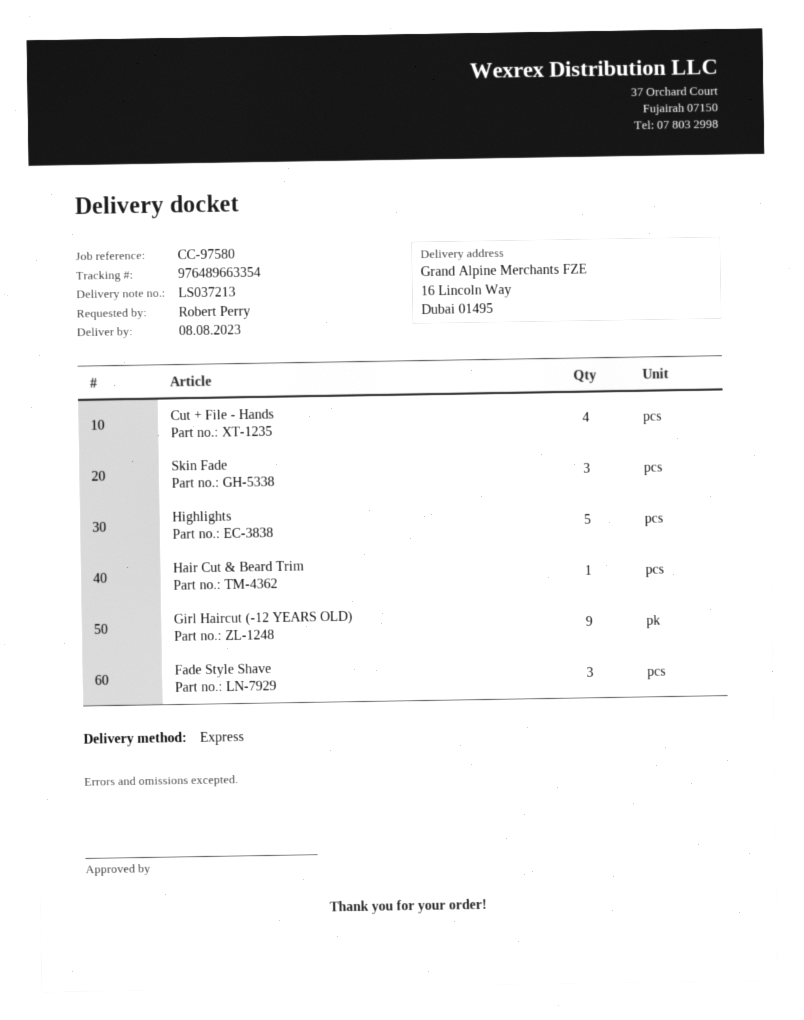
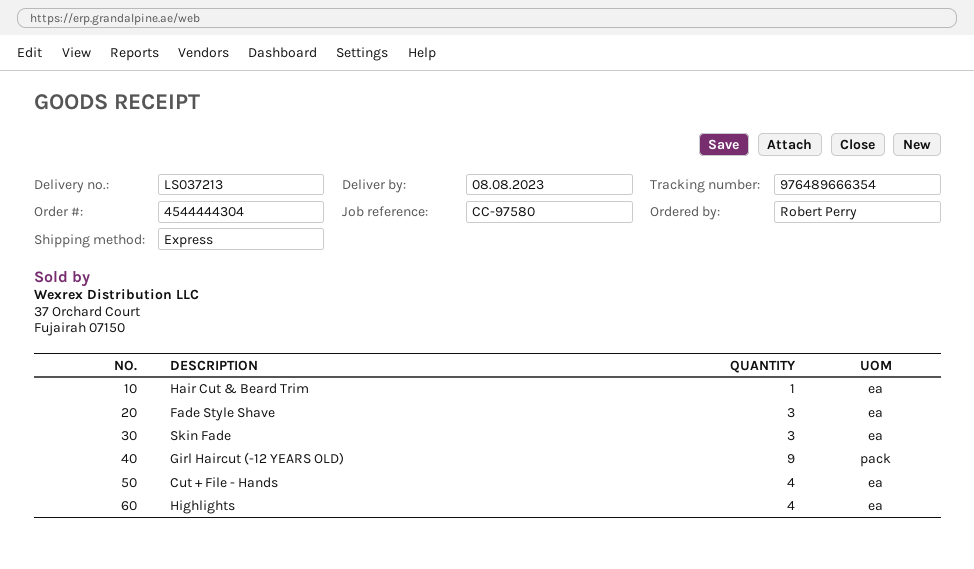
tracking number: 976489663354 -> 976489666354
Highlights: 5 -> 4

